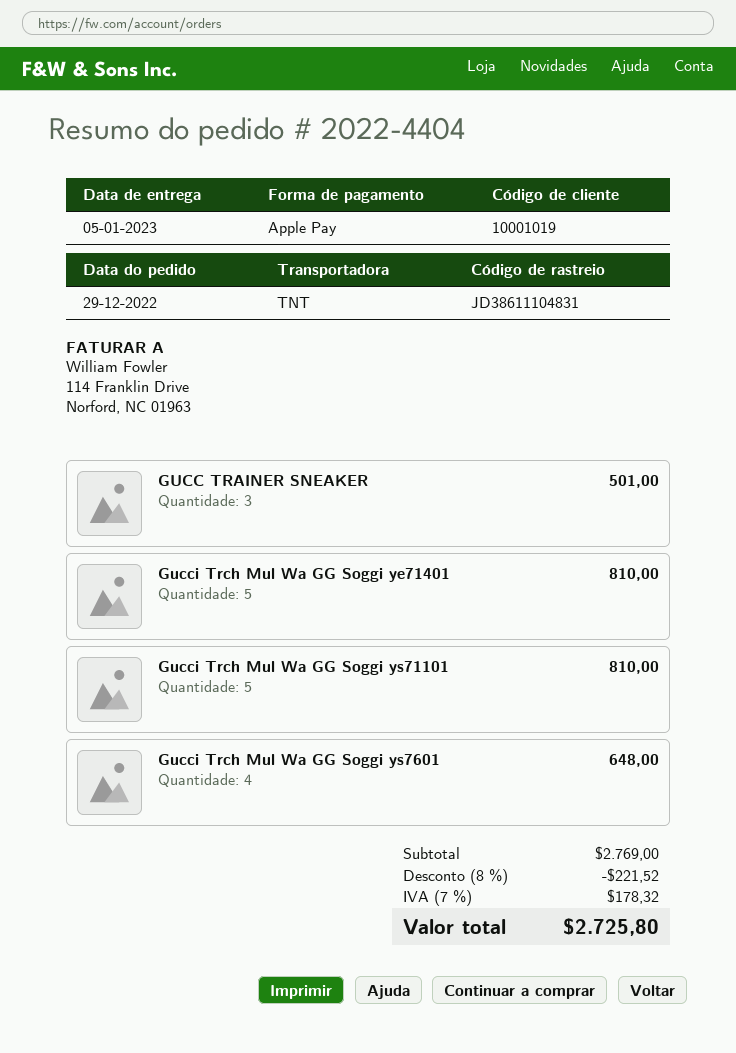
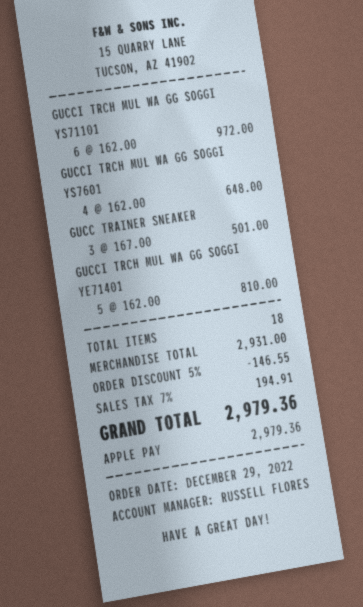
Gucci Trch Mul Wa GG Soggi ys71101: 5 for 810.00 -> 6 for 972.00
subtotal: 2769.00 -> 2931.00
discount: 8% = 221.52 -> 5% = 146.55
tax: 7% = 178.32 -> 7% = 194.91
total: 2725.80 -> 2979.36

